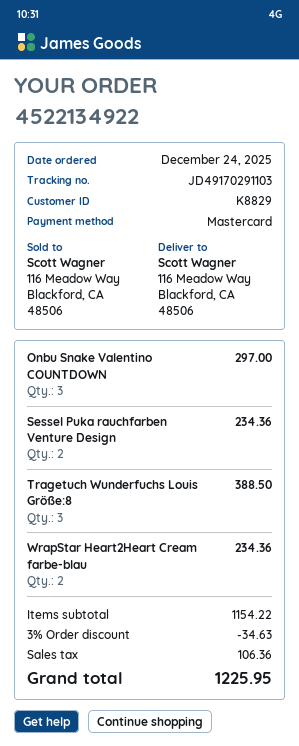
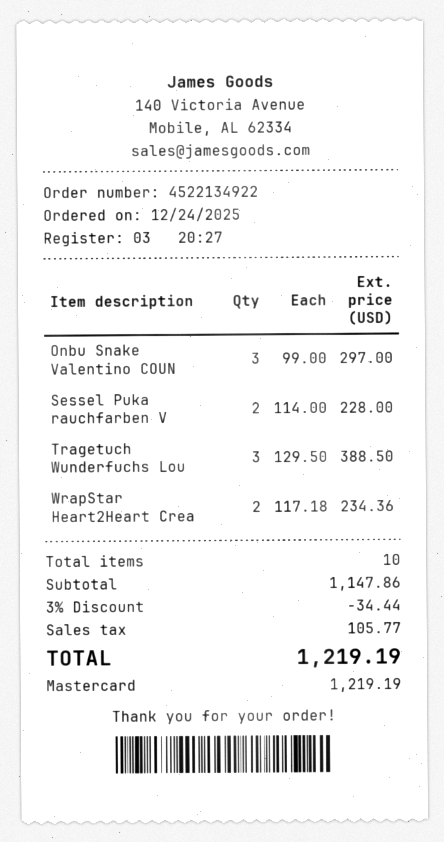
Sessel Puka rauchfarben Venture Design: 2 for 234.36 -> 2 for 228.00
subtotal: 1154.22 -> 1147.86
discount: 3% = 34.63 -> 3% = 34.44
tax: 106.36 -> 105.77
total: 1225.95 -> 1219.19

